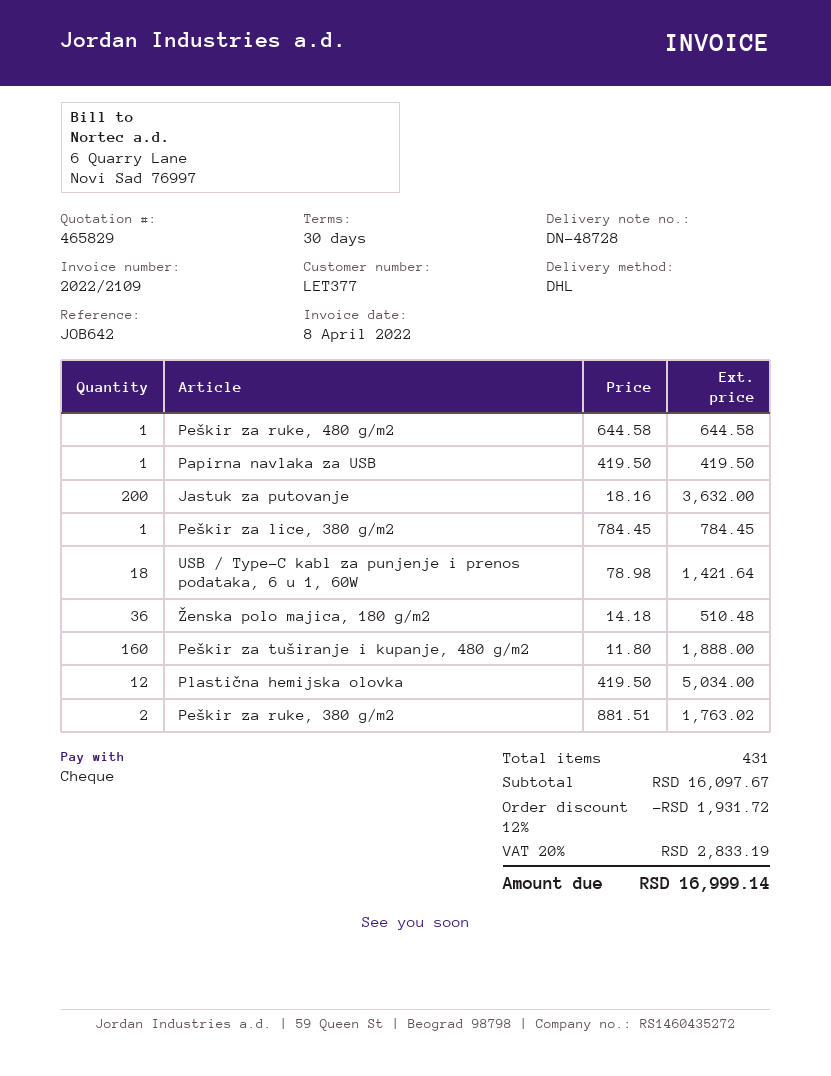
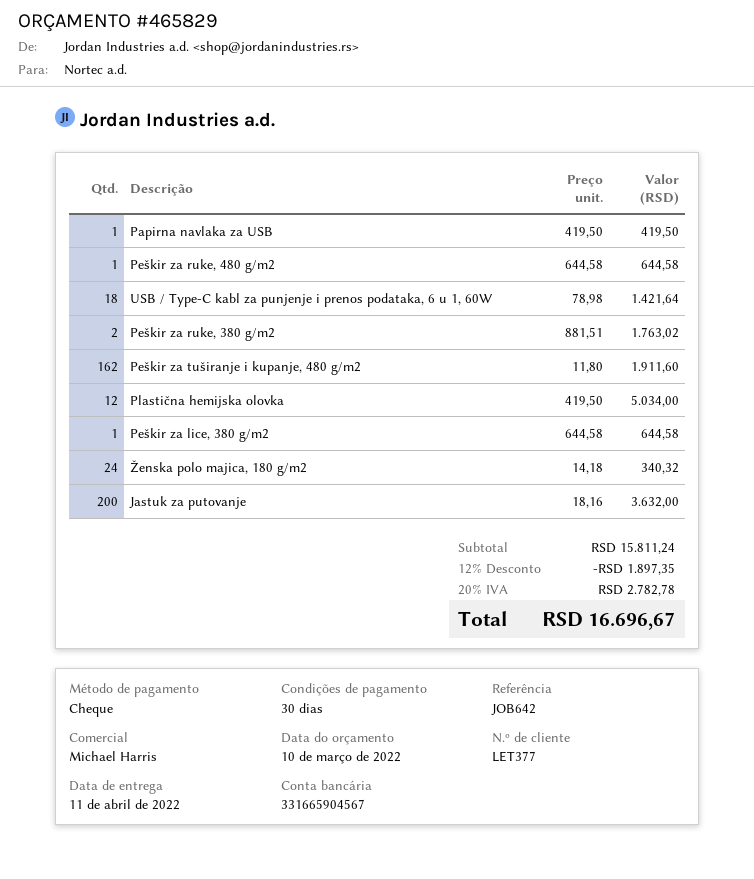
Peškir za lice, 380 g/m2: 1 x 784.45 = 784.45 -> 1 x 644.58 = 644.58
Ženska polo majica, 180 g/m2: 36 x 14.18 = 510.48 -> 24 x 14.18 = 340.32
Peškir za tuširanje i kupanje, 480 g/m2: 160 x 11.80 = 1888.00 -> 162 x 11.80 = 1911.60
subtotal: 16097.67 -> 15811.24
discount: 12% = 1931.72 -> 12% = 1897.35
tax: 20% = 2833.19 -> 20% = 2782.78
total: 16999.14 -> 16696.67

